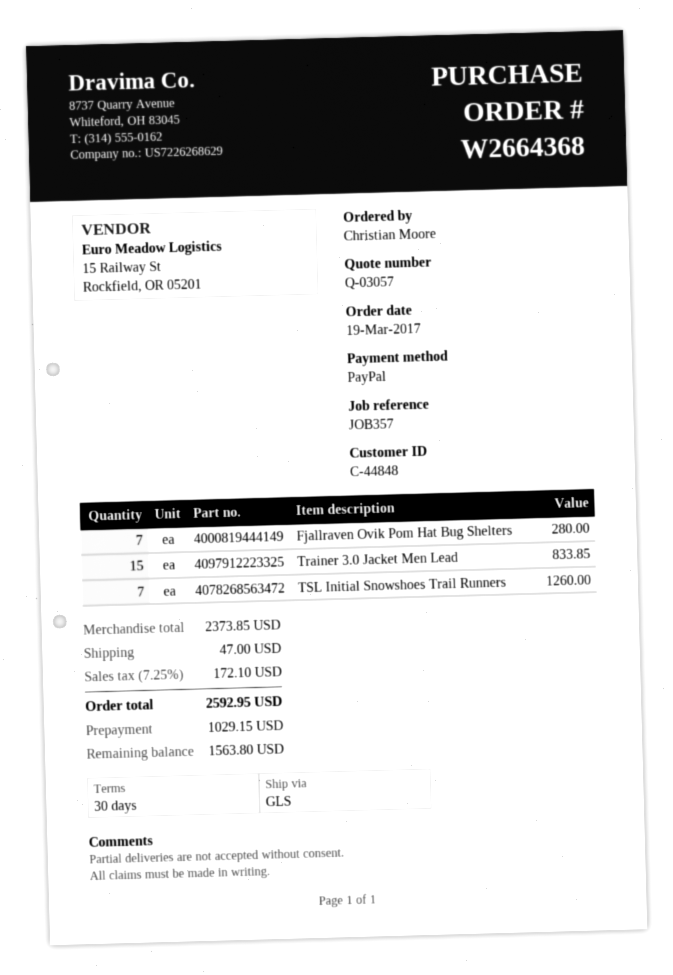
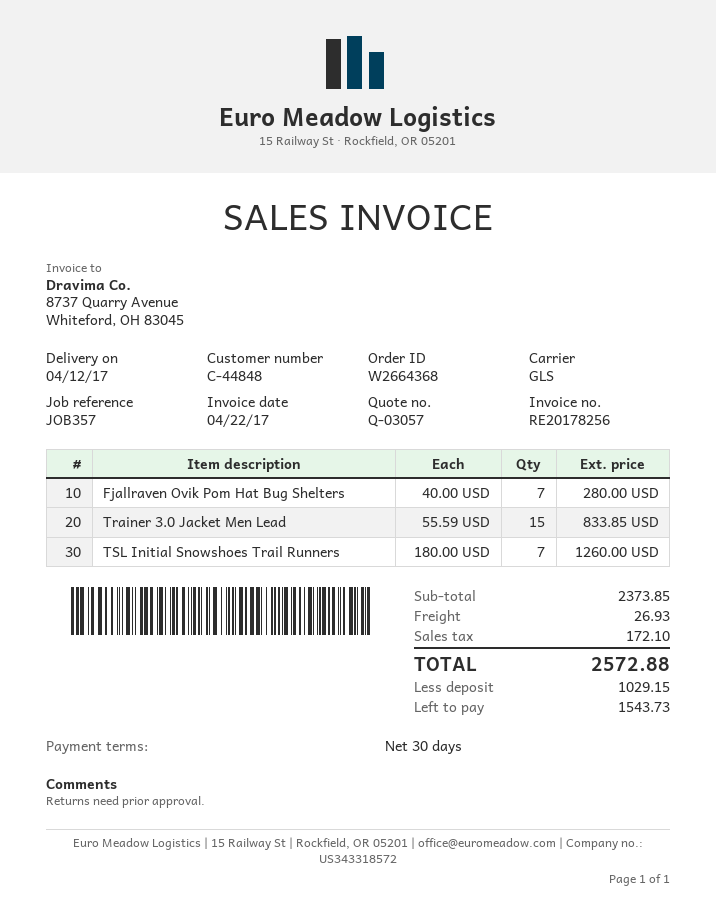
shipping: 47.00 -> 26.93
total: 2592.95 -> 2572.88
balance: 1563.80 -> 1543.73

